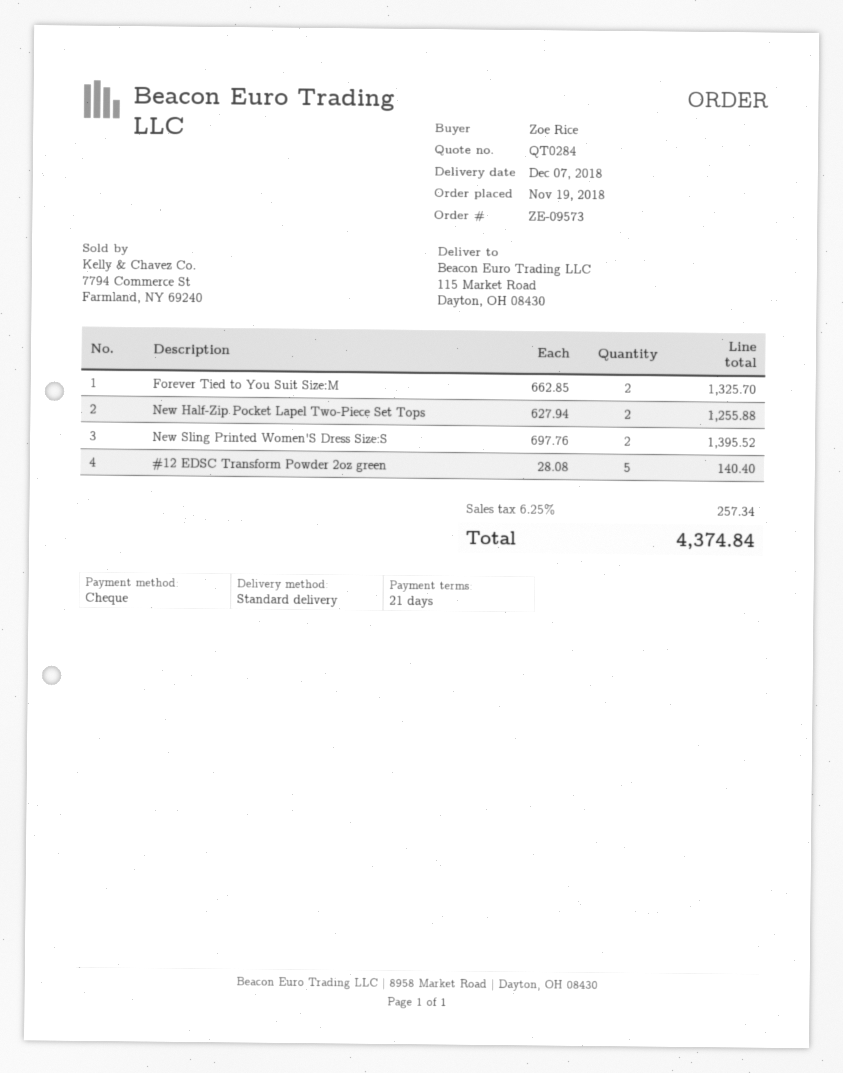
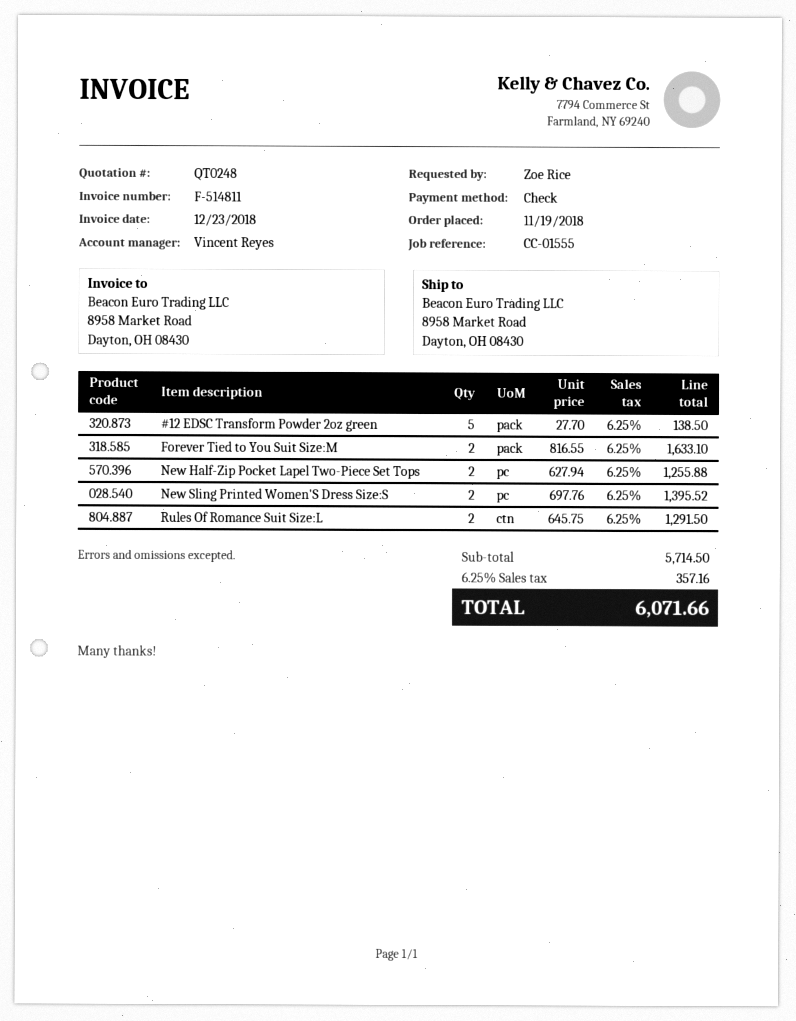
quote number: QT0284 -> QT0248
ship to: 115 Market Road, Dayton, OH 08430 -> 8958 Market Road, Dayton, OH 08430
Forever Tied to You Suit Size:M: 2 x 662.85 = 1325.70 -> 2 x 816.55 = 1633.10
#12 EDSC Transform Powder 2oz green: 5 x 28.08 = 140.40 -> 5 x 27.70 = 138.50
Rules Of Romance Suit Size:L: none -> 2 x 645.75 = 1291.50
tax: 6.25% = 257.34 -> 6.25% = 357.16
total: 4374.84 -> 6071.66

